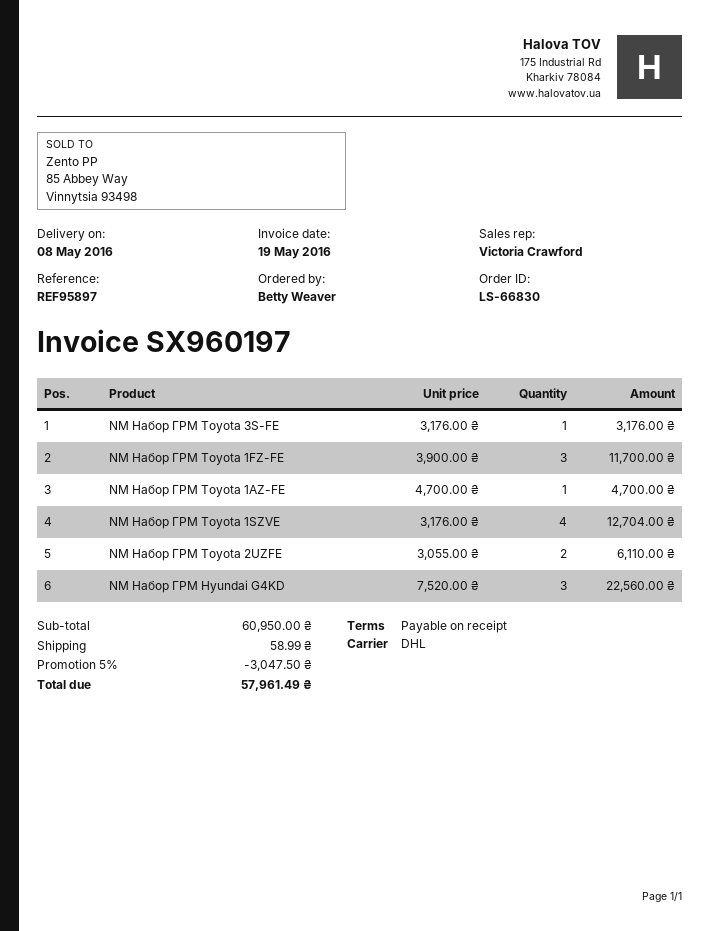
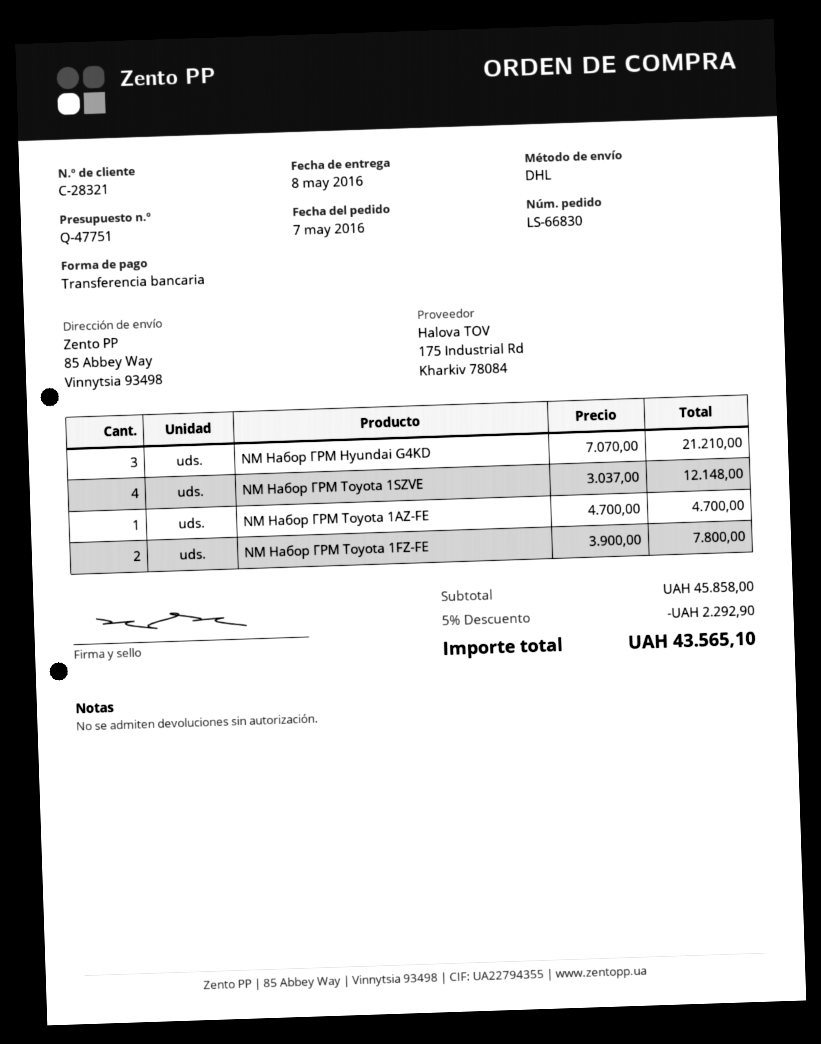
NM Набор ГРМ Toyota 3S-FE: 1 x 3176.00 = 3176.00 -> none
NM Набор ГРМ Toyota 1FZ-FE: 3 x 3900.00 = 11700.00 -> 2 x 3900.00 = 7800.00
NM Набор ГРМ Toyota 1SZVE: 4 x 3176.00 = 12704.00 -> 4 x 3037.00 = 12148.00
NM Набор ГРМ Toyota 2UZFE: 2 x 3055.00 = 6110.00 -> none
NM Набор ГРМ Hyundai G4KD: 3 x 7520.00 = 22560.00 -> 3 x 7070.00 = 21210.00
subtotal: 60950.00 -> 45858.00
discount: 5% = 3047.50 -> 5% = 2292.90
shipping: 58.99 -> none
total: 57961.49 -> 43565.10

